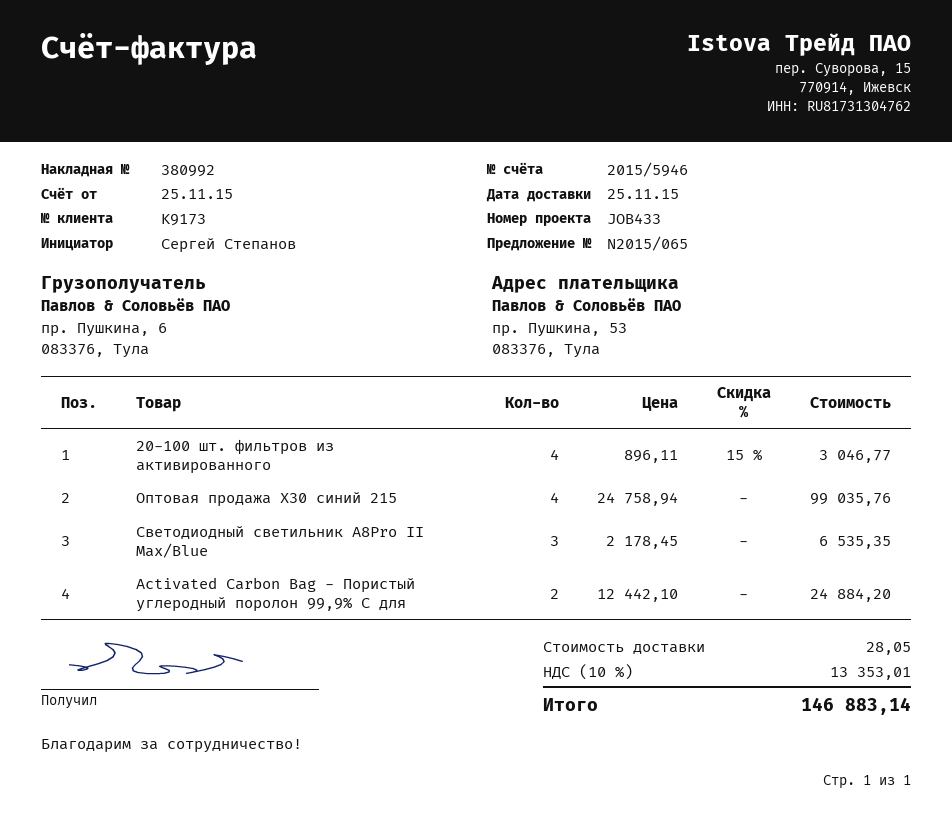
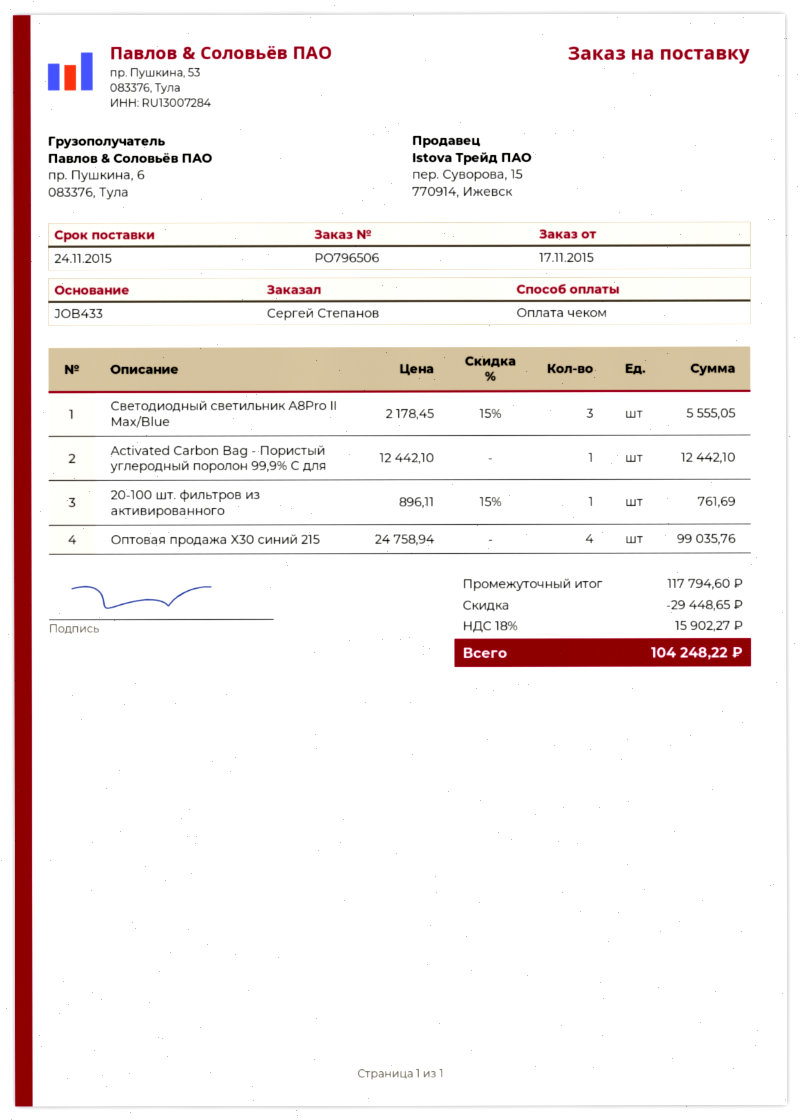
delivery date: 2015-11-25 -> 2015-11-24
20-100 шт. фильтров из активированного: 4 x 896.11 - 15% = 3046.77 -> 1 x 896.11 - 15% = 761.69
Светодиодный светильник A8Pro II Max/Blue: 3 x 2178.45 = 6535.35 -> 3 x 2178.45 - 15% = 5555.05
Activated Carbon Bag - Пористый углеродный поролон 99,9% C для: 2 x 12442.10 = 24884.20 -> 1 x 12442.10 = 12442.10
discount: none -> 29448.65
shipping: 28.05 -> none
tax: 10% = 13353.01 -> 18% = 15902.27
total: 146883.14 -> 104248.22

